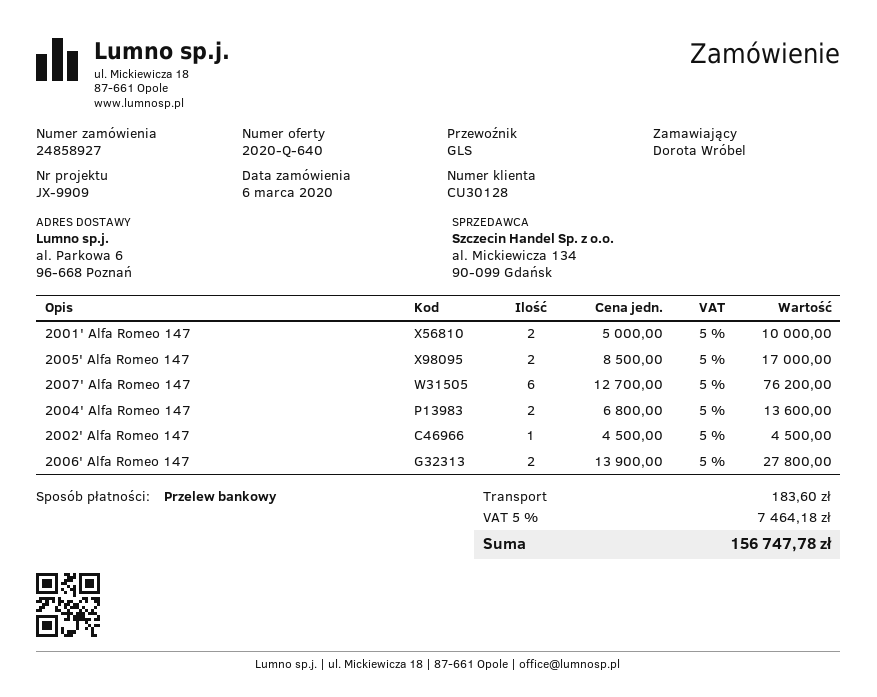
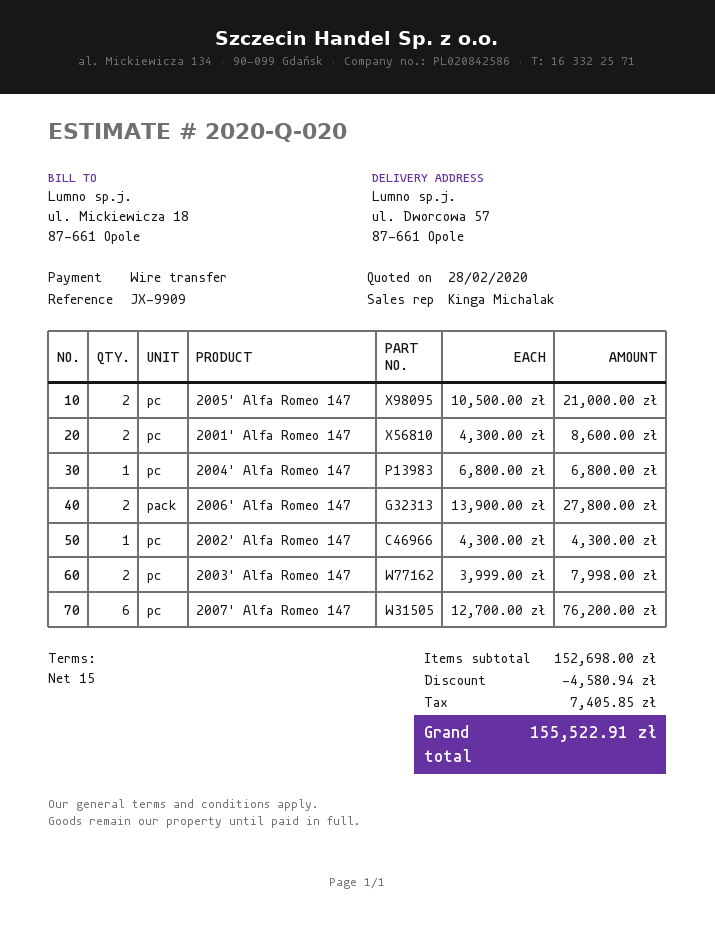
quote number: 2020-Q-640 -> 2020-Q-020
ship to: al. Parkowa 6, 96-668 Poznań -> ul. Dworcowa 57, 87-661 Opole
2001' Alfa Romeo 147: 2 x 5000.00 = 10000.00 -> 2 x 4300.00 = 8600.00
2005' Alfa Romeo 147: 2 x 8500.00 = 17000.00 -> 2 x 10500.00 = 21000.00
2004' Alfa Romeo 147: 2 x 6800.00 = 13600.00 -> 1 x 6800.00 = 6800.00
2002' Alfa Romeo 147: 1 x 4500.00 = 4500.00 -> 1 x 4300.00 = 4300.00
2003' Alfa Romeo 147: none -> 2 x 3999.00 = 7998.00
discount: none -> 4580.94
shipping: 183.60 -> none
tax: 7464.18 -> 7405.85
total: 156747.78 -> 155522.91

